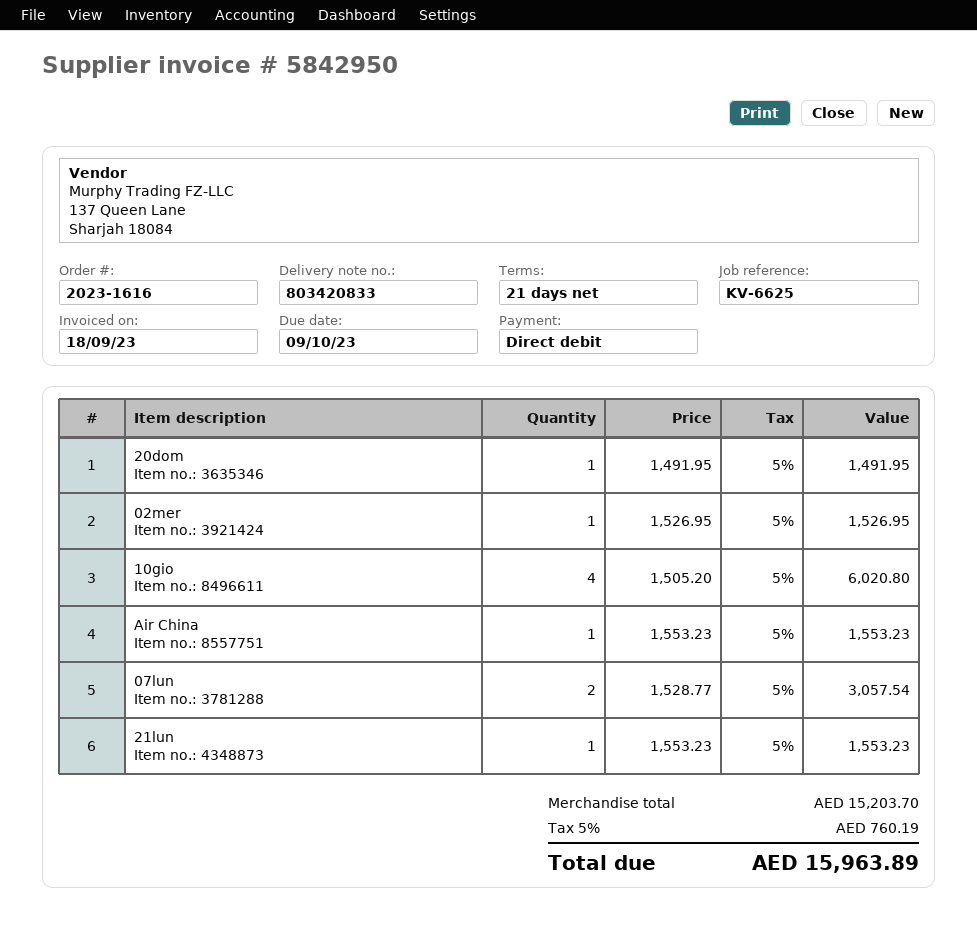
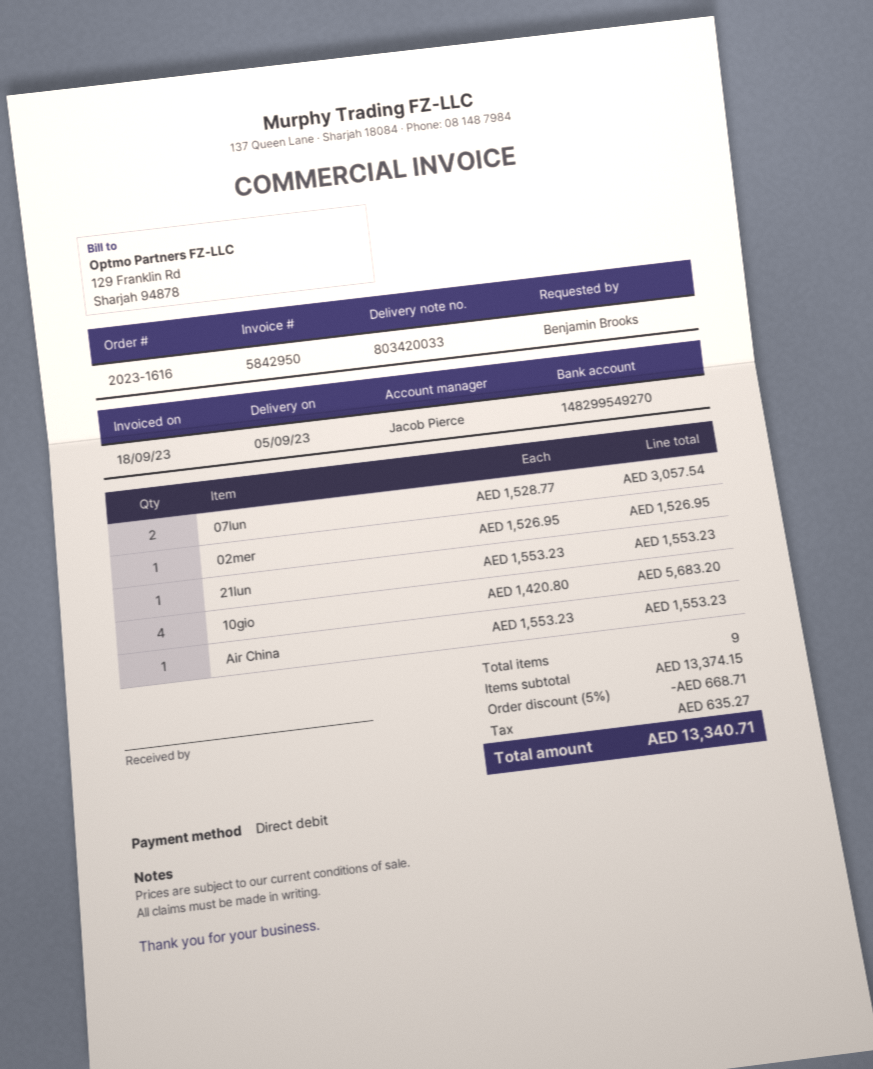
delivery note number: 803420833 -> 803420033
20dom: 1 x 1491.95 = 1491.95 -> none
10gio: 4 x 1505.20 = 6020.80 -> 4 x 1420.80 = 5683.20
subtotal: 15203.70 -> 13374.15
discount: none -> 5% = 668.71
tax: 760.19 -> 635.27
total: 15963.89 -> 13340.71

